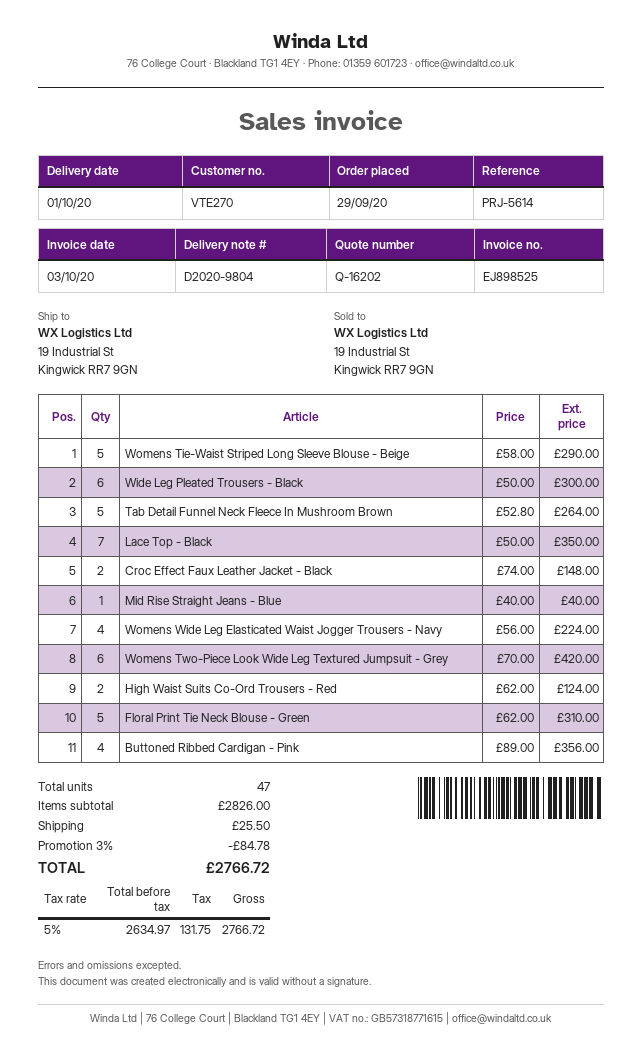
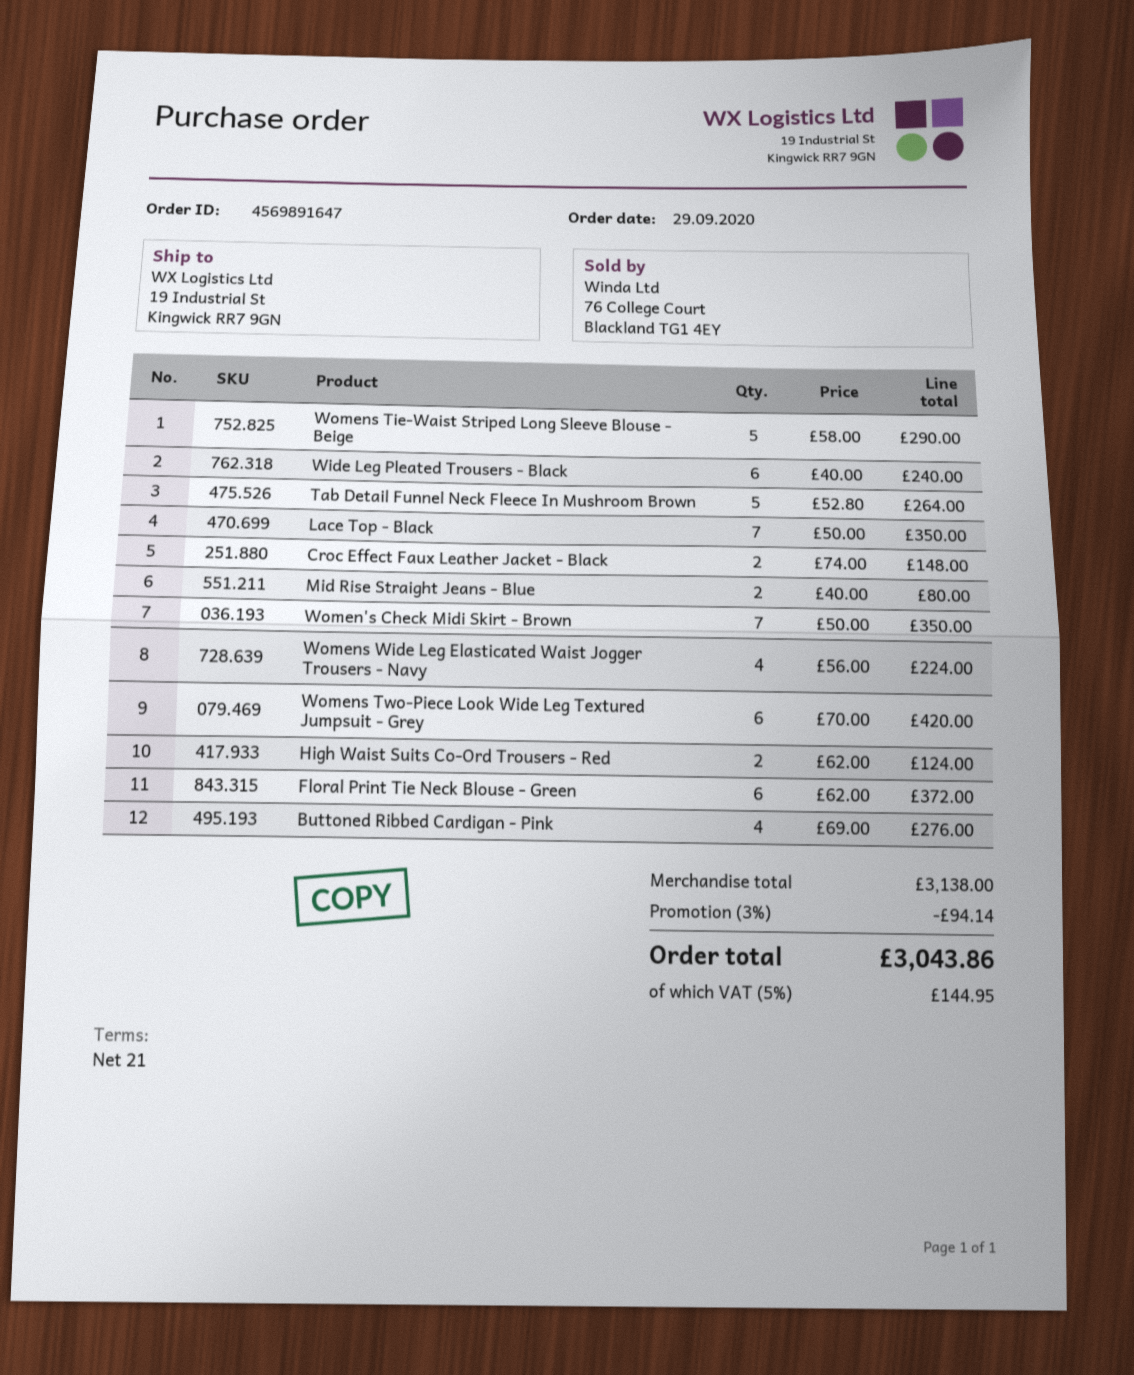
Wide Leg Pleated Trousers - Black: 6 x 50.00 = 300.00 -> 6 x 40.00 = 240.00
Mid Rise Straight Jeans - Blue: 1 x 40.00 = 40.00 -> 2 x 40.00 = 80.00
Floral Print Tie Neck Blouse - Green: 5 x 62.00 = 310.00 -> 6 x 62.00 = 372.00
Buttoned Ribbed Cardigan - Pink: 4 x 89.00 = 356.00 -> 4 x 69.00 = 276.00
Women's Check Midi Skirt - Brown: none -> 7 x 50.00 = 350.00
subtotal: 2826.00 -> 3138.00
discount: 3% = 84.78 -> 3% = 94.14
shipping: 25.50 -> none
tax: 5% = 131.75 -> 5% = 144.95
total: 2766.72 -> 3043.86

